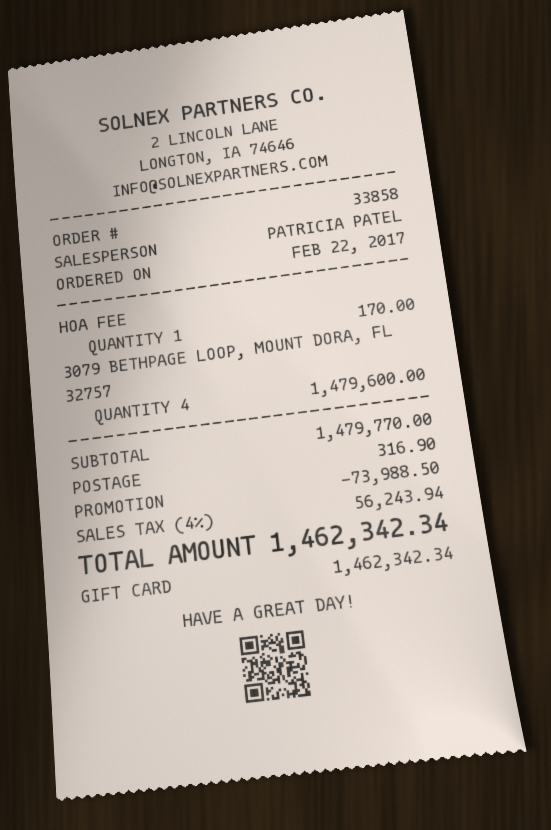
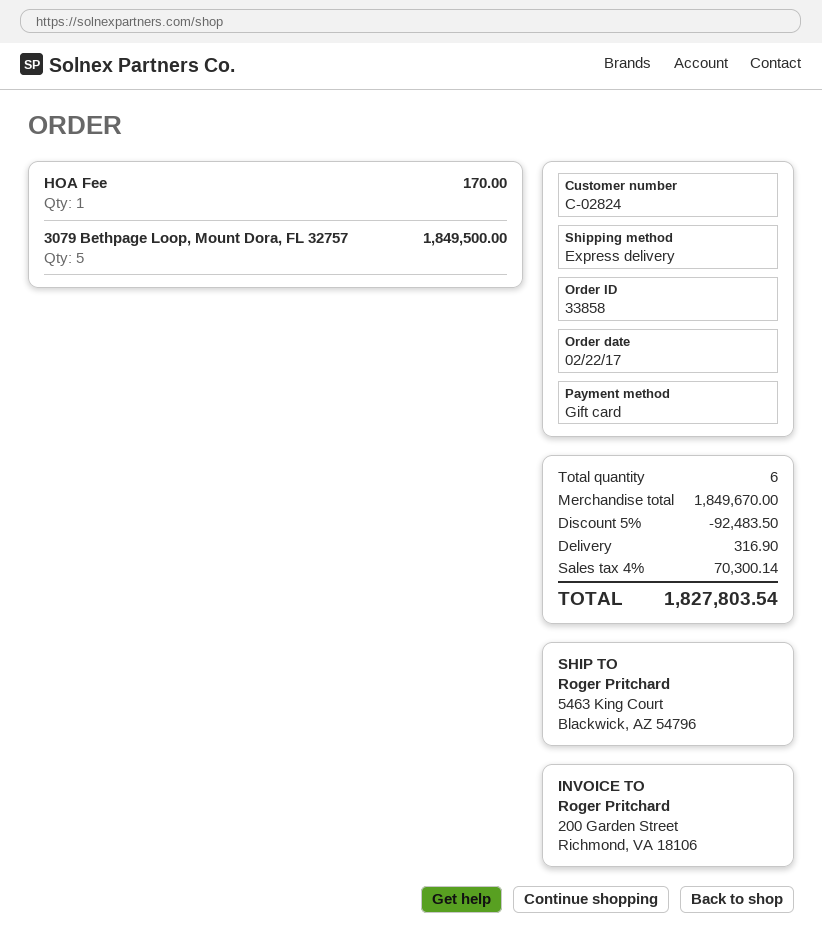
3079 BETHPAGE LOOP, MOUNT DORA, FL 32757: 4 for 1479600.00 -> 5 for 1849500.00
subtotal: 1479770.00 -> 1849670.00
discount: 73988.50 -> 92483.50
tax: 4% = 56243.94 -> 4% = 70300.14
total: 1462342.34 -> 1827803.54

